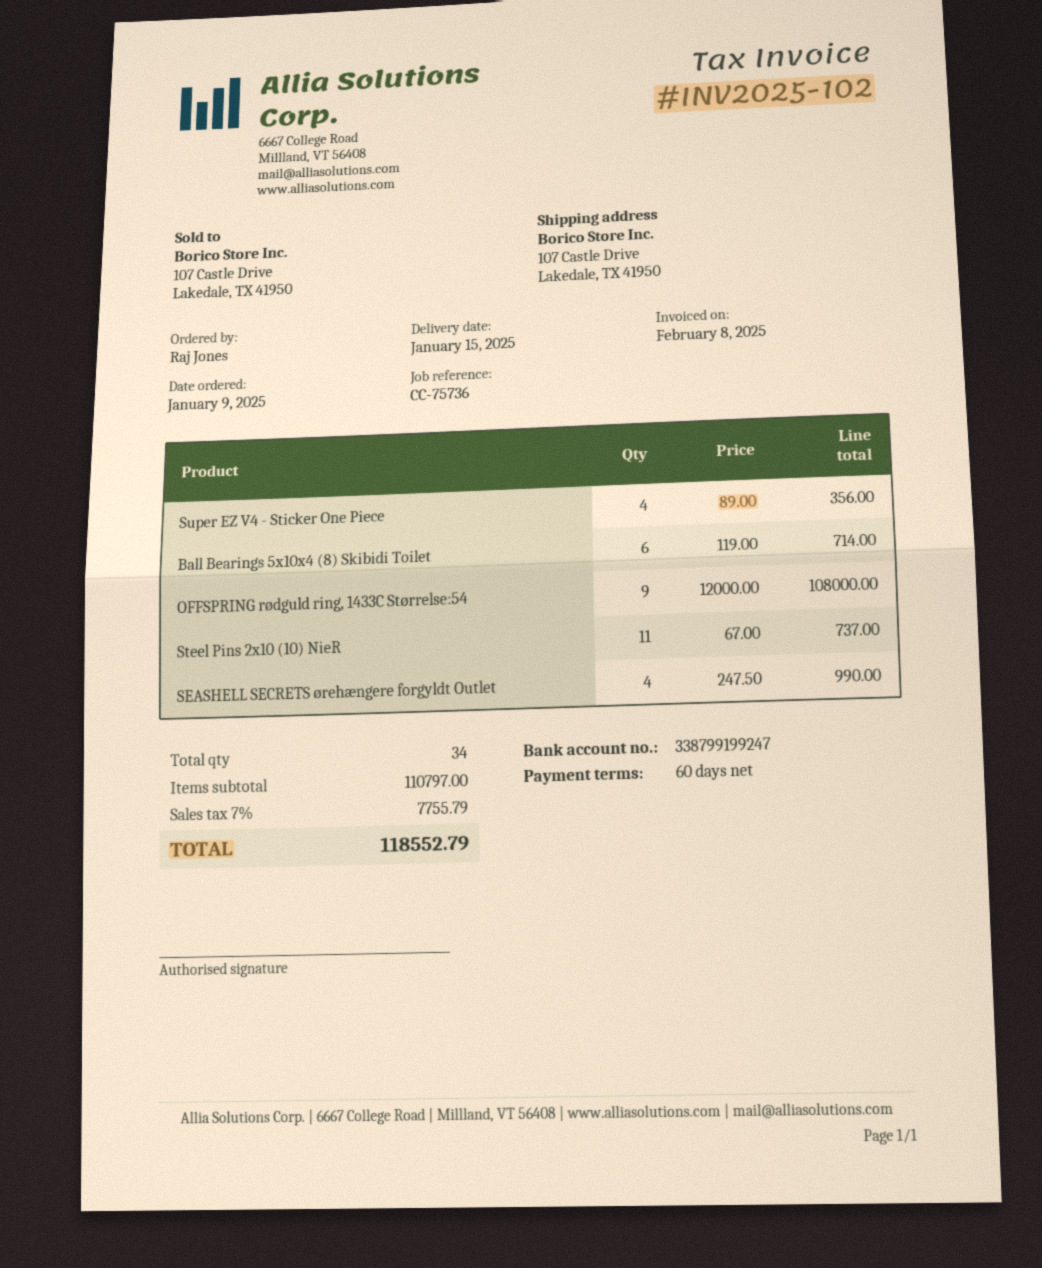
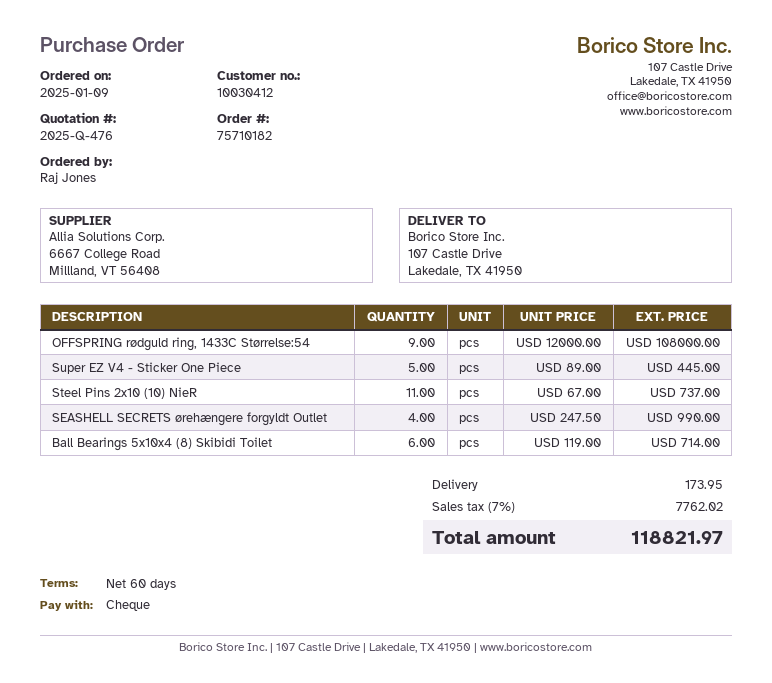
Super EZ V4 - Sticker One Piece: 4 x 89.00 = 356.00 -> 5 x 89.00 = 445.00
shipping: none -> 173.95
tax: 7% = 7755.79 -> 7% = 7762.02
total: 118552.79 -> 118821.97

